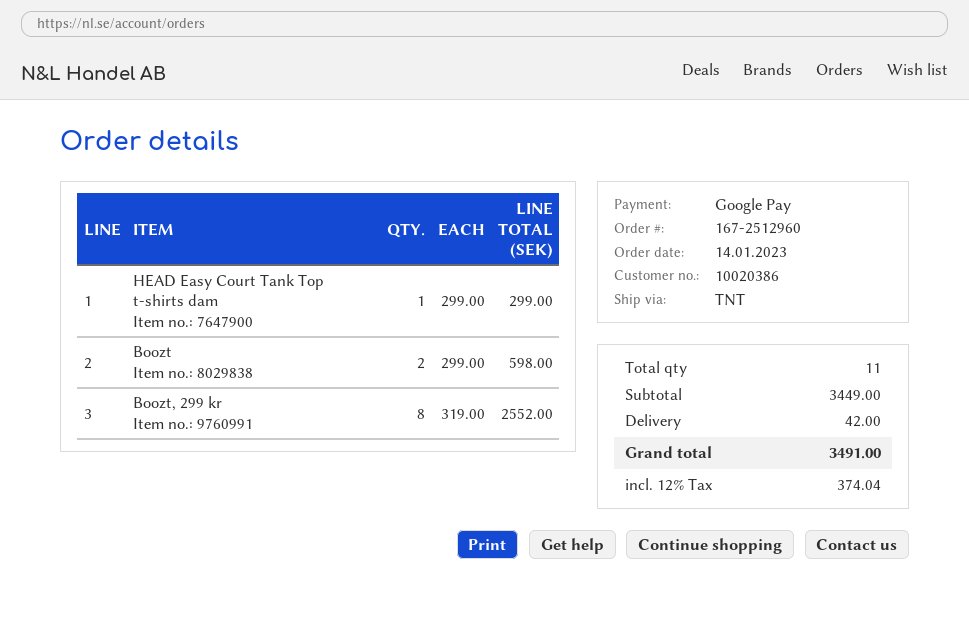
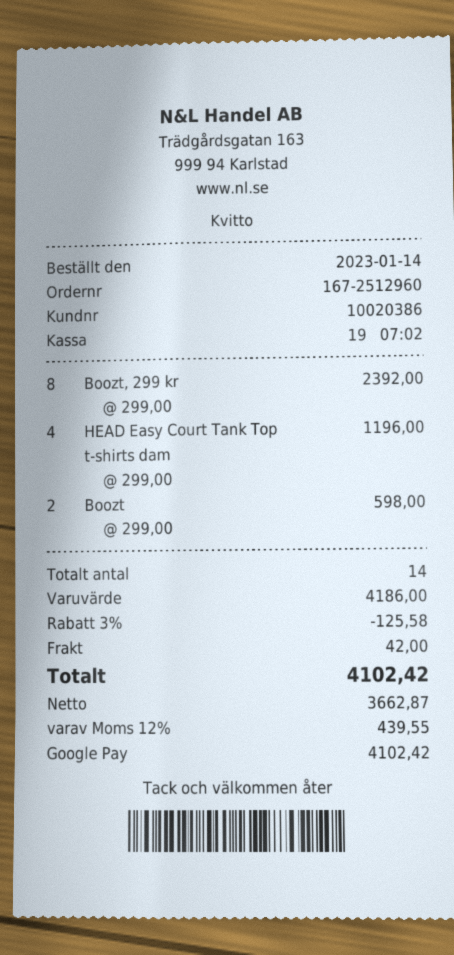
HEAD Easy Court Tank Top t-shirts dam: 1 x 299.00 = 299.00 -> 4 x 299.00 = 1196.00
Boozt, 299 kr: 8 x 319.00 = 2552.00 -> 8 x 299.00 = 2392.00
total quantity: 11 -> 14
subtotal: 3449.00 -> 4186.00
discount: none -> 3% = 125.58
tax: 12% = 374.04 -> 12% = 439.55
total: 3491.00 -> 4102.42

